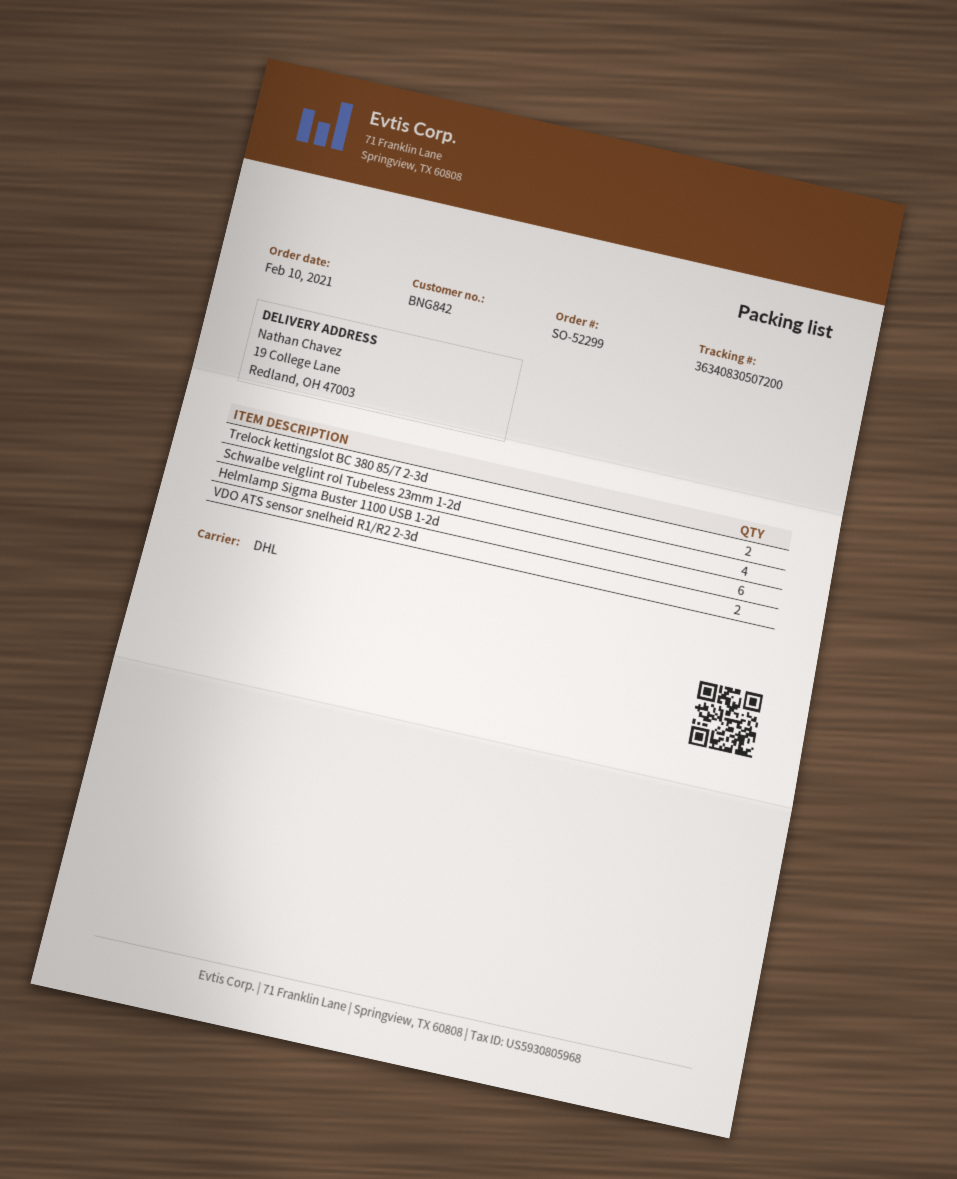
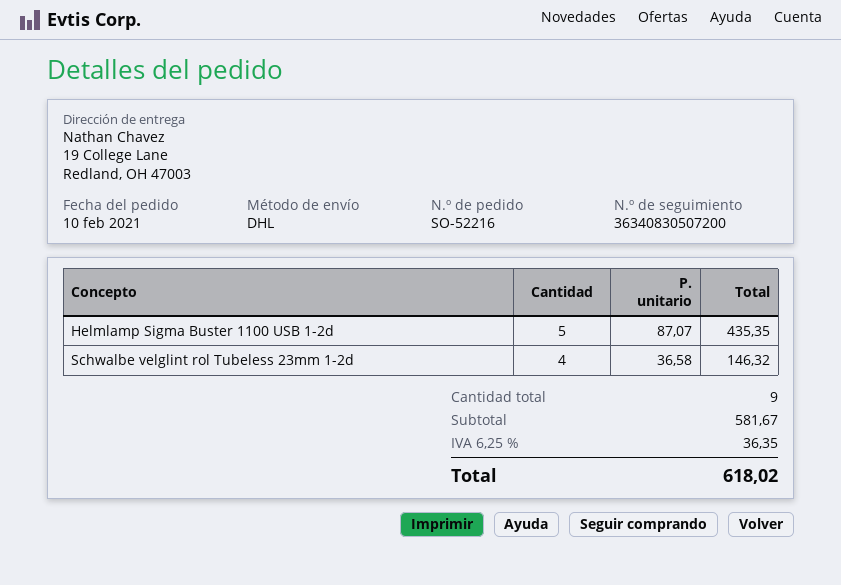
order number: SO-52299 -> SO-52216
Trelock kettingslot BC 380 85/7 2-3d: 2 -> none
Helmlamp Sigma Buster 1100 USB 1-2d: 6 -> 5
VDO ATS sensor snelheid R1/R2 2-3d: 2 -> none

